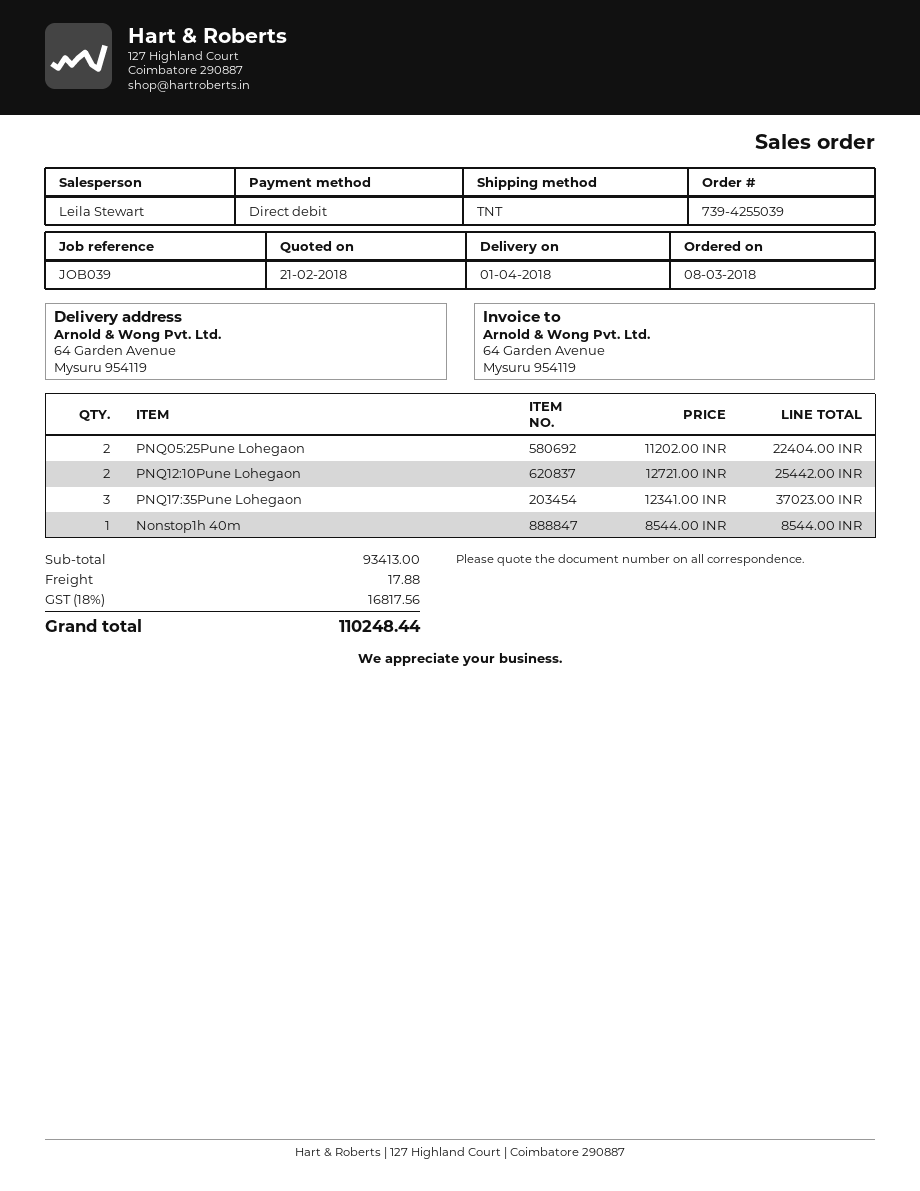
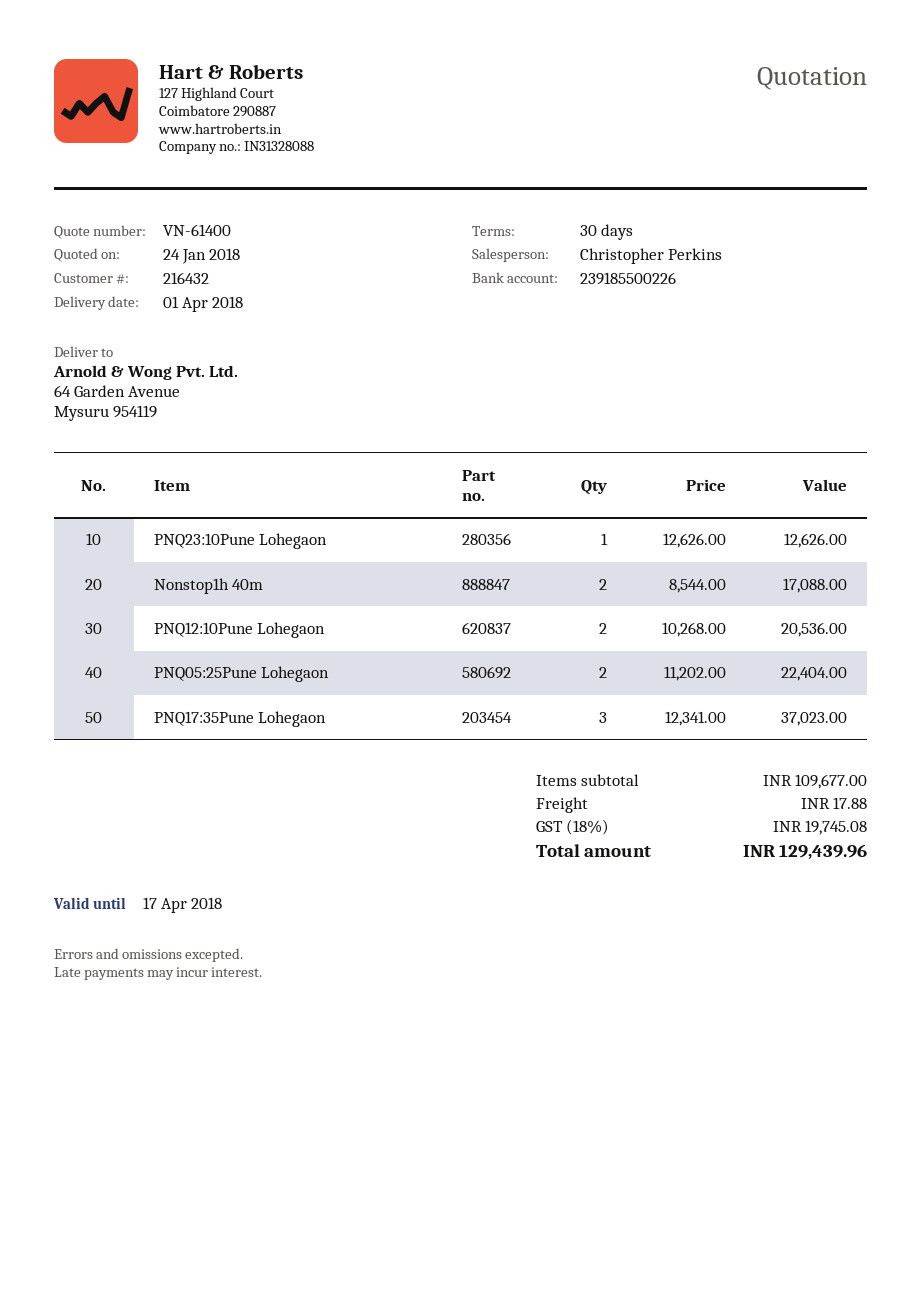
quote date: 2018-02-21 -> 2018-01-24
sales rep: Leila Stewart -> Christopher Perkins
PNQ12:10Pune Lohegaon: 2 x 12721.00 = 25442.00 -> 2 x 10268.00 = 20536.00
Nonstop1h 40m: 1 x 8544.00 = 8544.00 -> 2 x 8544.00 = 17088.00
PNQ23:10Pune Lohegaon: none -> 1 x 12626.00 = 12626.00
subtotal: 93413.00 -> 109677.00
tax: 18% = 16817.56 -> 18% = 19745.08
total: 110248.44 -> 129439.96

